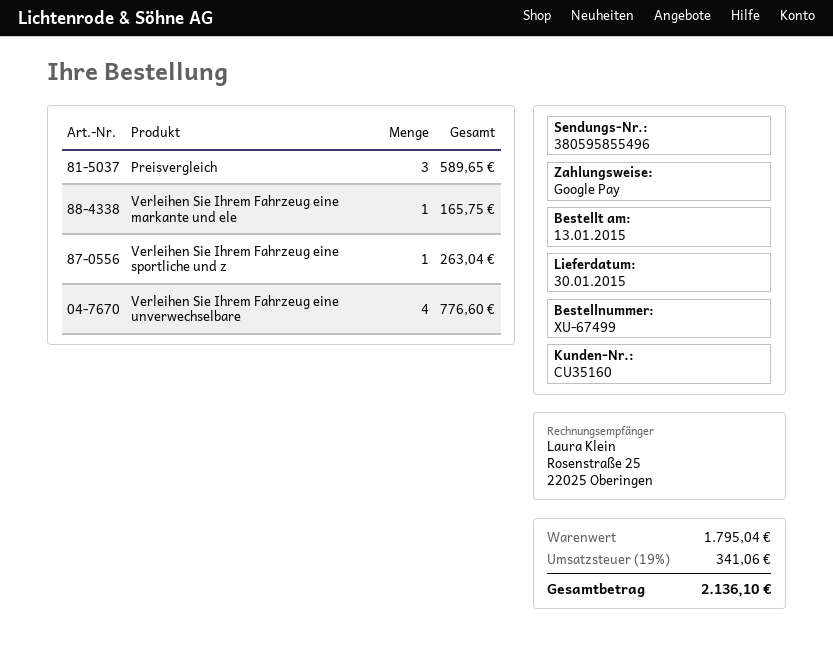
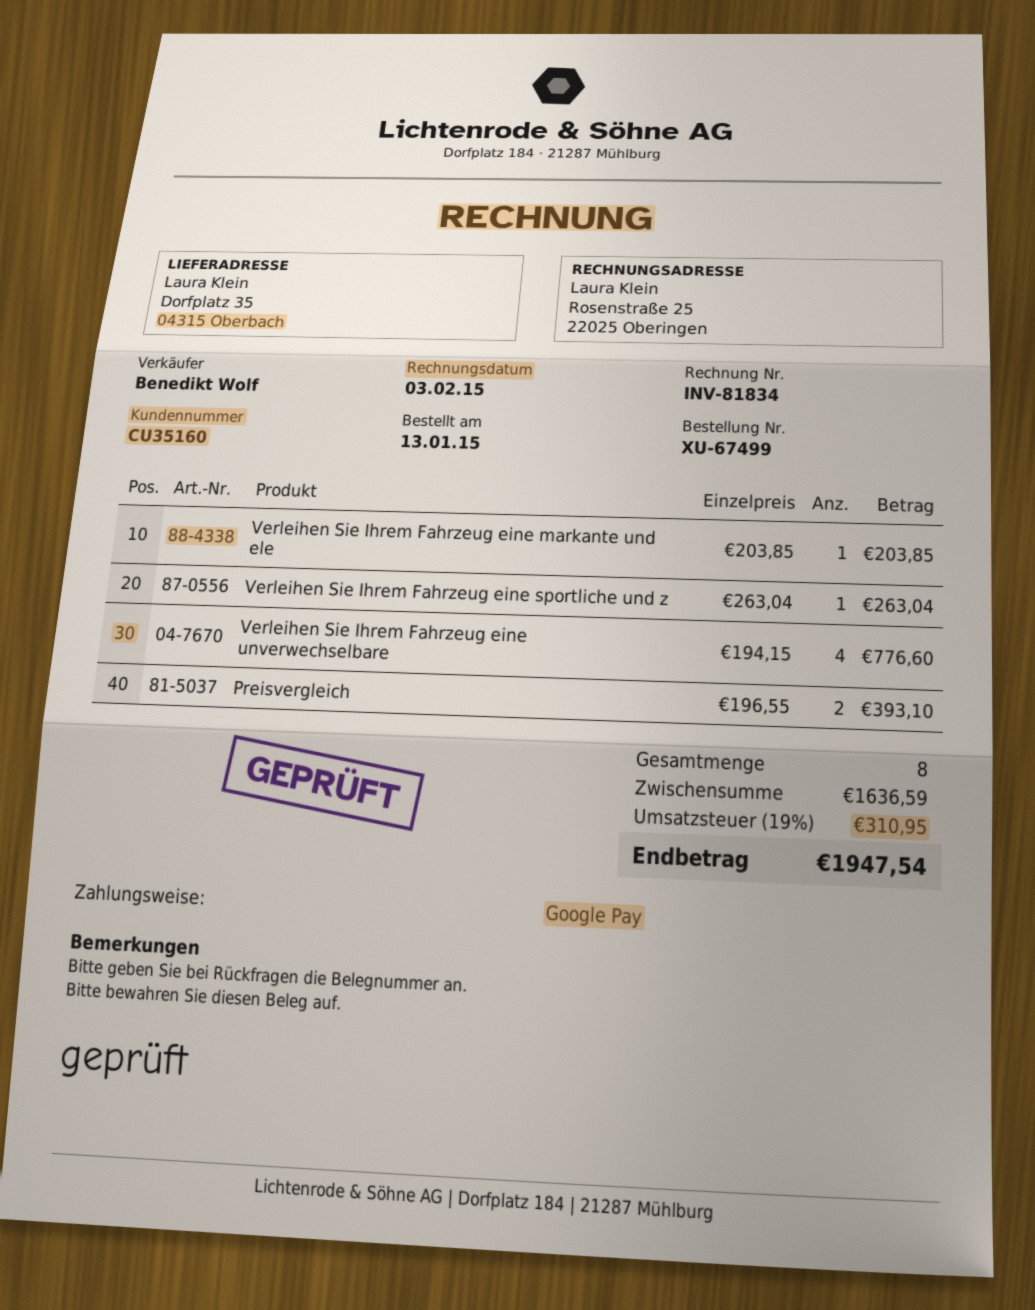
Preisvergleich: 3 for 589.65 -> 2 for 393.10
Verleihen Sie Ihrem Fahrzeug eine markante und ele: 1 for 165.75 -> 1 for 203.85
subtotal: 1795.04 -> 1636.59
tax: 19% = 341.06 -> 19% = 310.95
total: 2136.10 -> 1947.54

